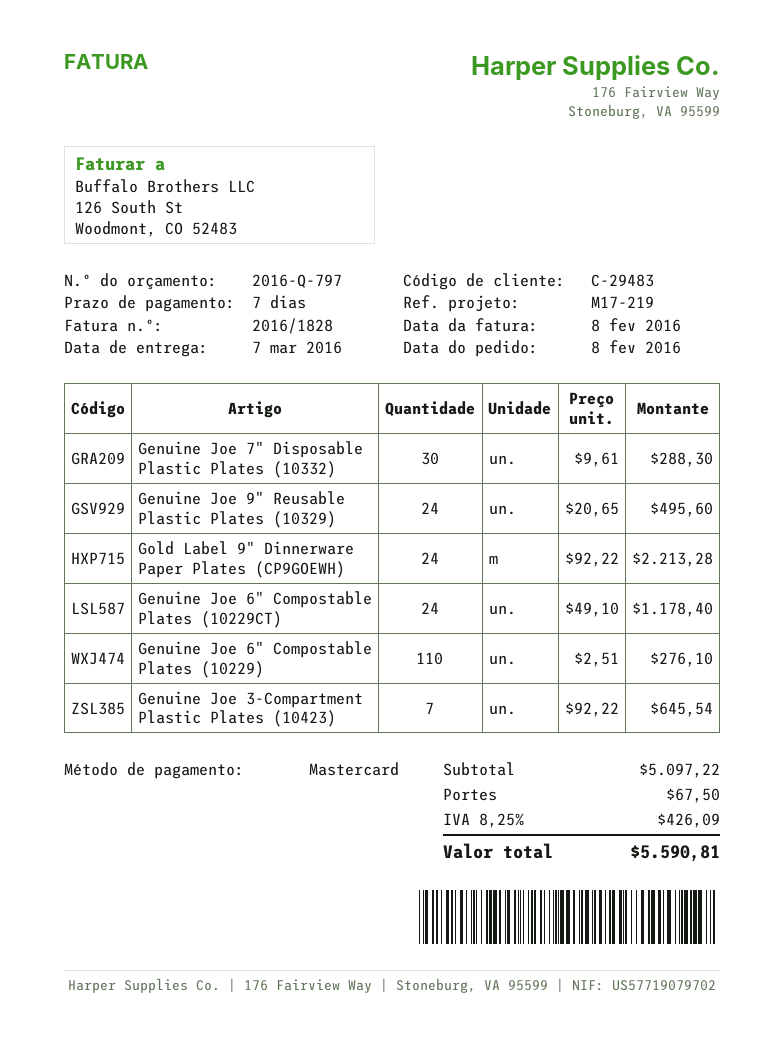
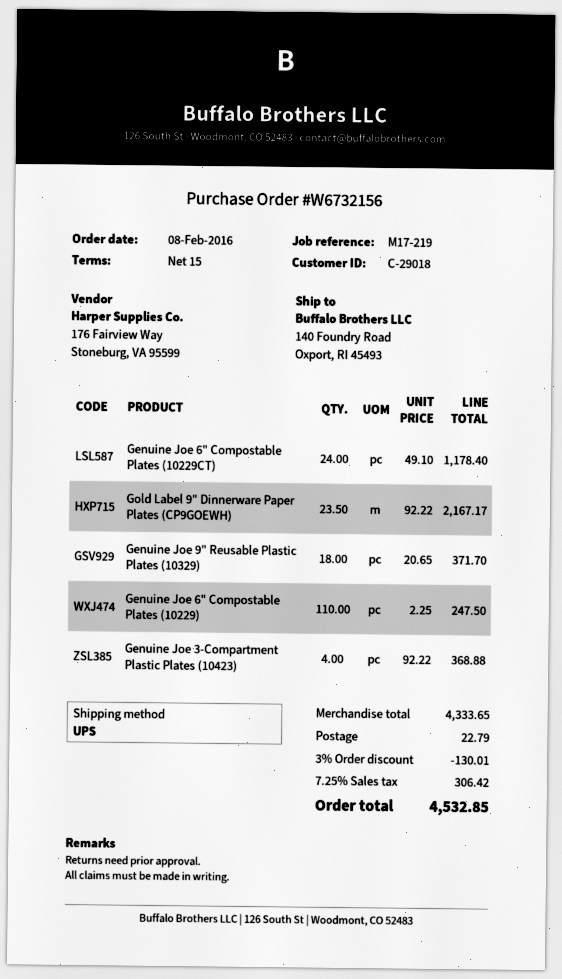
payment terms: 7 days -> 15 days
customer number: C-29483 -> C-29018
Genuine Joe 7" Disposable Plastic Plates (10332): 30 x 9.61 = 288.30 -> none
Genuine Joe 9" Reusable Plastic Plates (10329): 24 x 20.65 = 495.60 -> 18 x 20.65 = 371.70
Gold Label 9" Dinnerware Paper Plates (CP9GOEWH): 24 x 92.22 = 2213.28 -> 23.5 x 92.22 = 2167.17
Genuine Joe 6" Compostable Plates (10229): 110 x 2.51 = 276.10 -> 110 x 2.25 = 247.50
Genuine Joe 3-Compartment Plastic Plates (10423): 7 x 92.22 = 645.54 -> 4 x 92.22 = 368.88
subtotal: 5097.22 -> 4333.65
discount: none -> 3% = 130.01
shipping: 67.50 -> 22.79
tax: 8.25% = 426.09 -> 7.25% = 306.42
total: 5590.81 -> 4532.85

